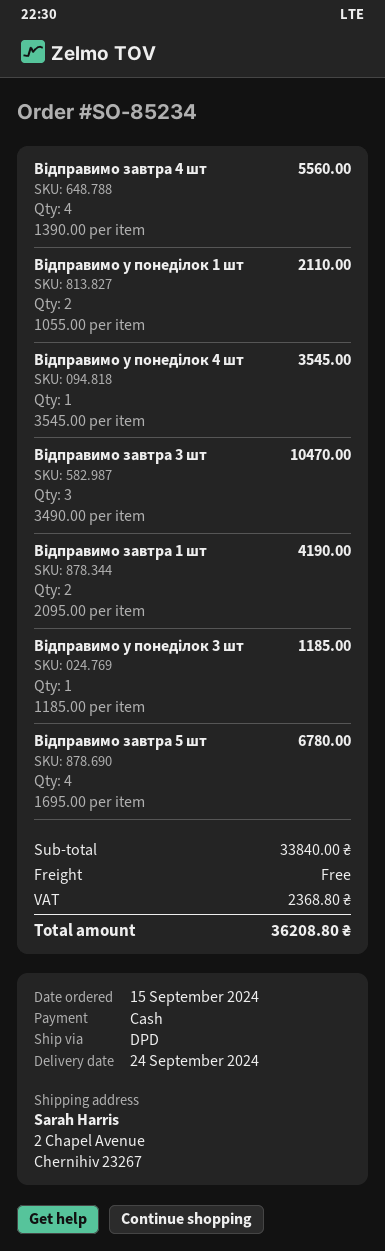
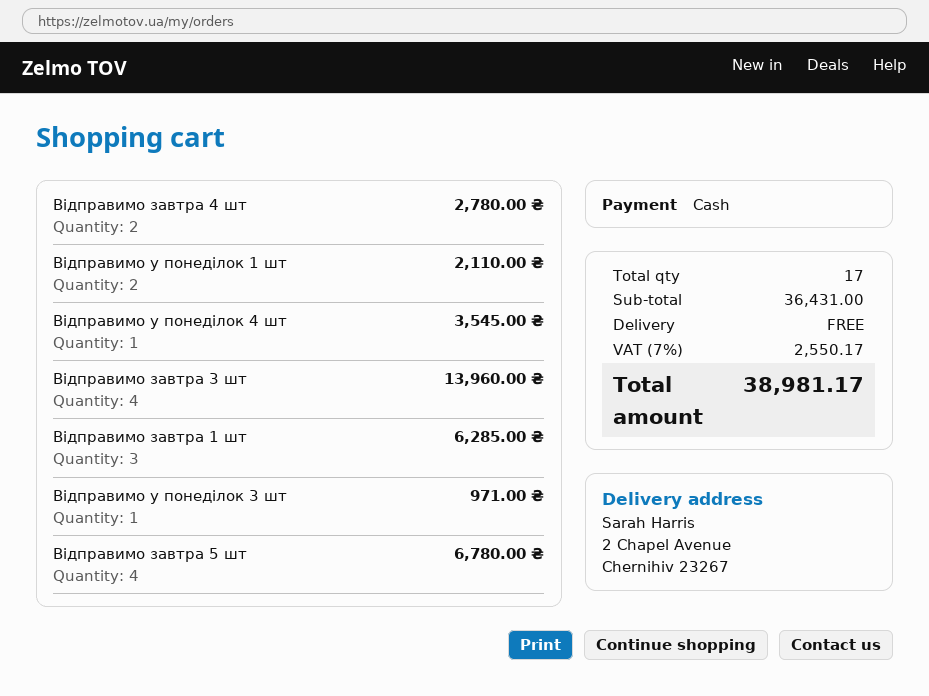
Відправимо завтра 4 шт: 4 for 5560.00 -> 2 for 2780.00
Відправимо завтра 3 шт: 3 for 10470.00 -> 4 for 13960.00
Відправимо завтра 1 шт: 2 for 4190.00 -> 3 for 6285.00
Відправимо у понеділок 3 шт: 1 for 1185.00 -> 1 for 971.00
subtotal: 33840.00 -> 36431.00
tax: 2368.80 -> 2550.17
total: 36208.80 -> 38981.17

